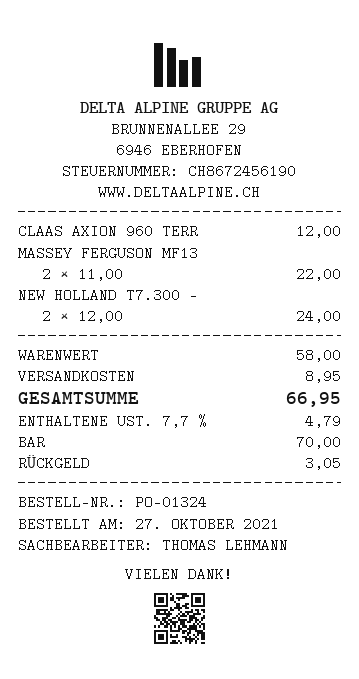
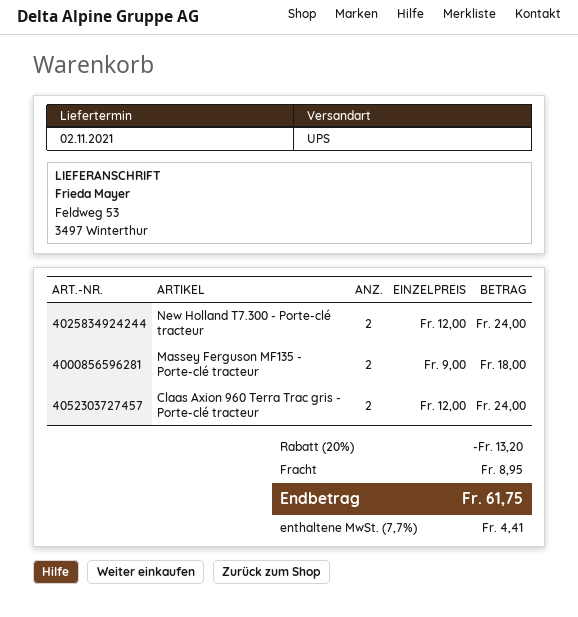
CLAAS AXION 960 TERR: 1 x 12.00 = 12.00 -> 2 x 12.00 = 24.00
MASSEY FERGUSON MF13: 2 x 11.00 = 22.00 -> 2 x 9.00 = 18.00
discount: none -> 20% = 13.20
tax: 7.7% = 4.79 -> 7.7% = 4.41
total: 66.95 -> 61.75

